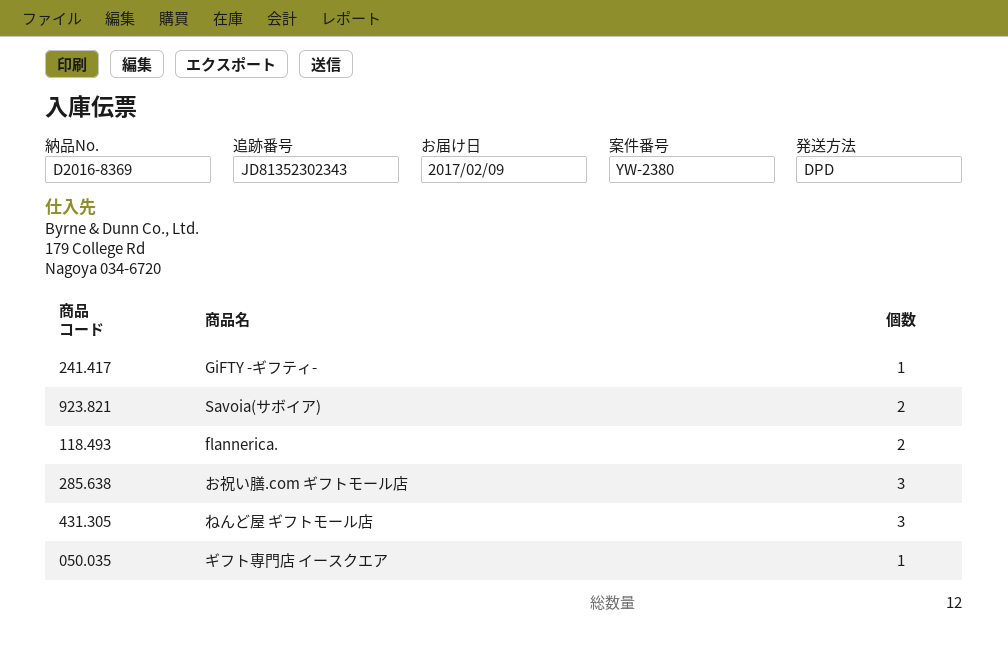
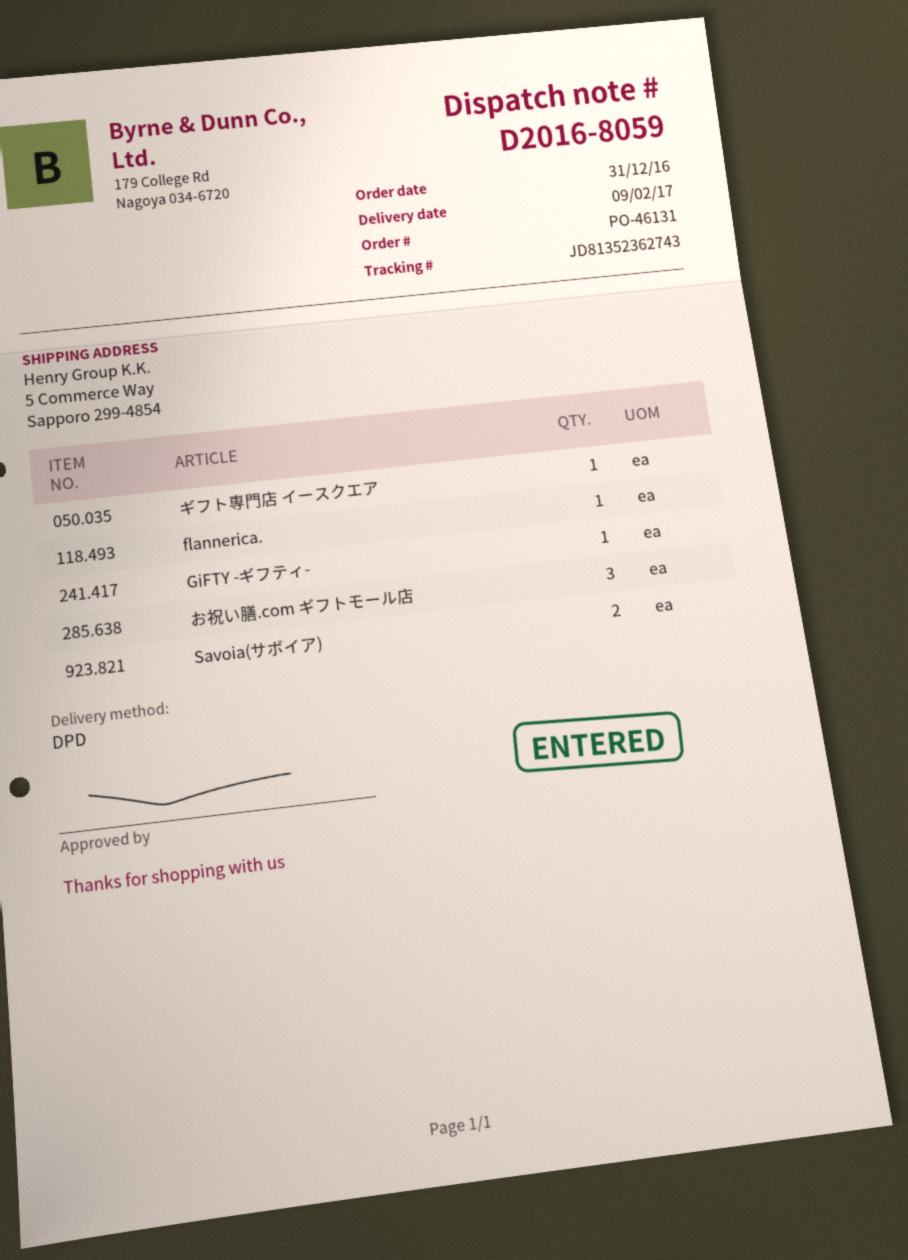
delivery note number: D2016-8369 -> D2016-8059
tracking number: JD81352302343 -> JD81352362743
flannerica.: 2 -> 1
ねんど屋 ギフトモール店: 3 -> none

